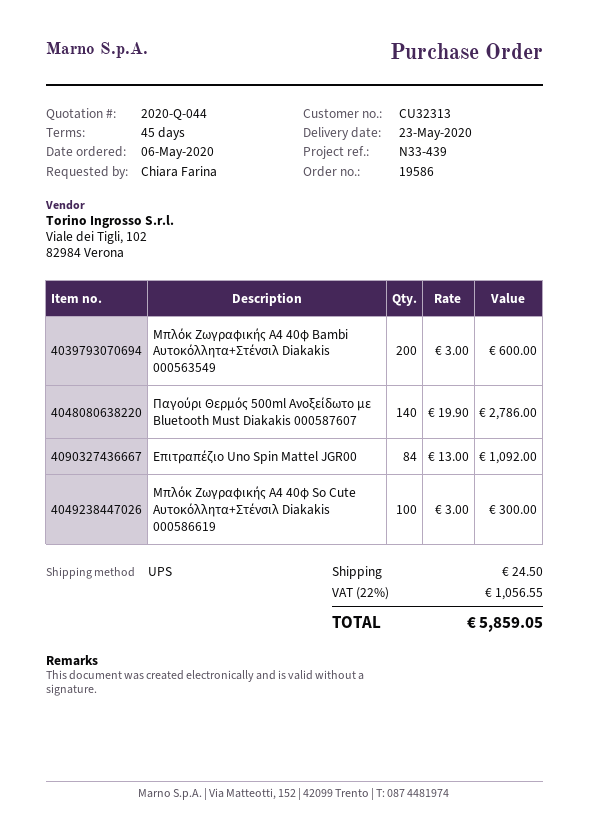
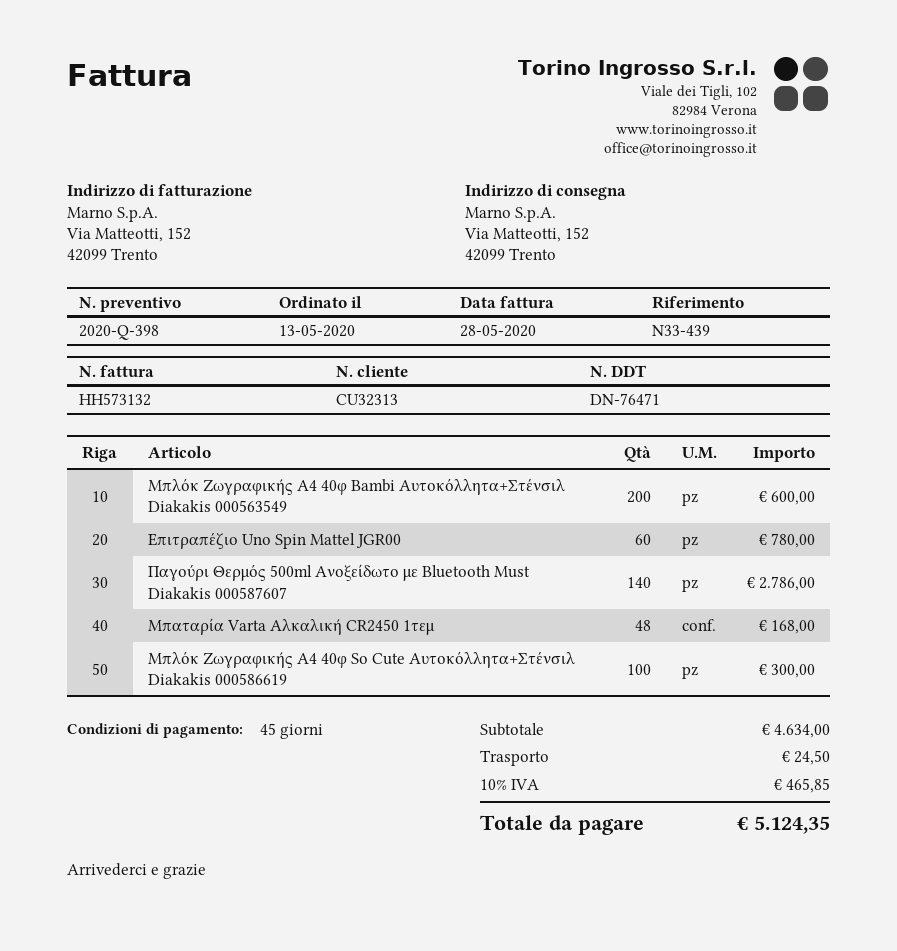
quote number: 2020-Q-044 -> 2020-Q-398
order date: 2020-05-06 -> 2020-05-13
Επιτραπέζιο Uno Spin Mattel JGR00: 84 for 1092.00 -> 60 for 780.00
Μπαταρία Varta Αλκαλική CR2450 1τεμ: none -> 48 for 168.00
tax: 22% = 1056.55 -> 10% = 465.85
total: 5859.05 -> 5124.35

